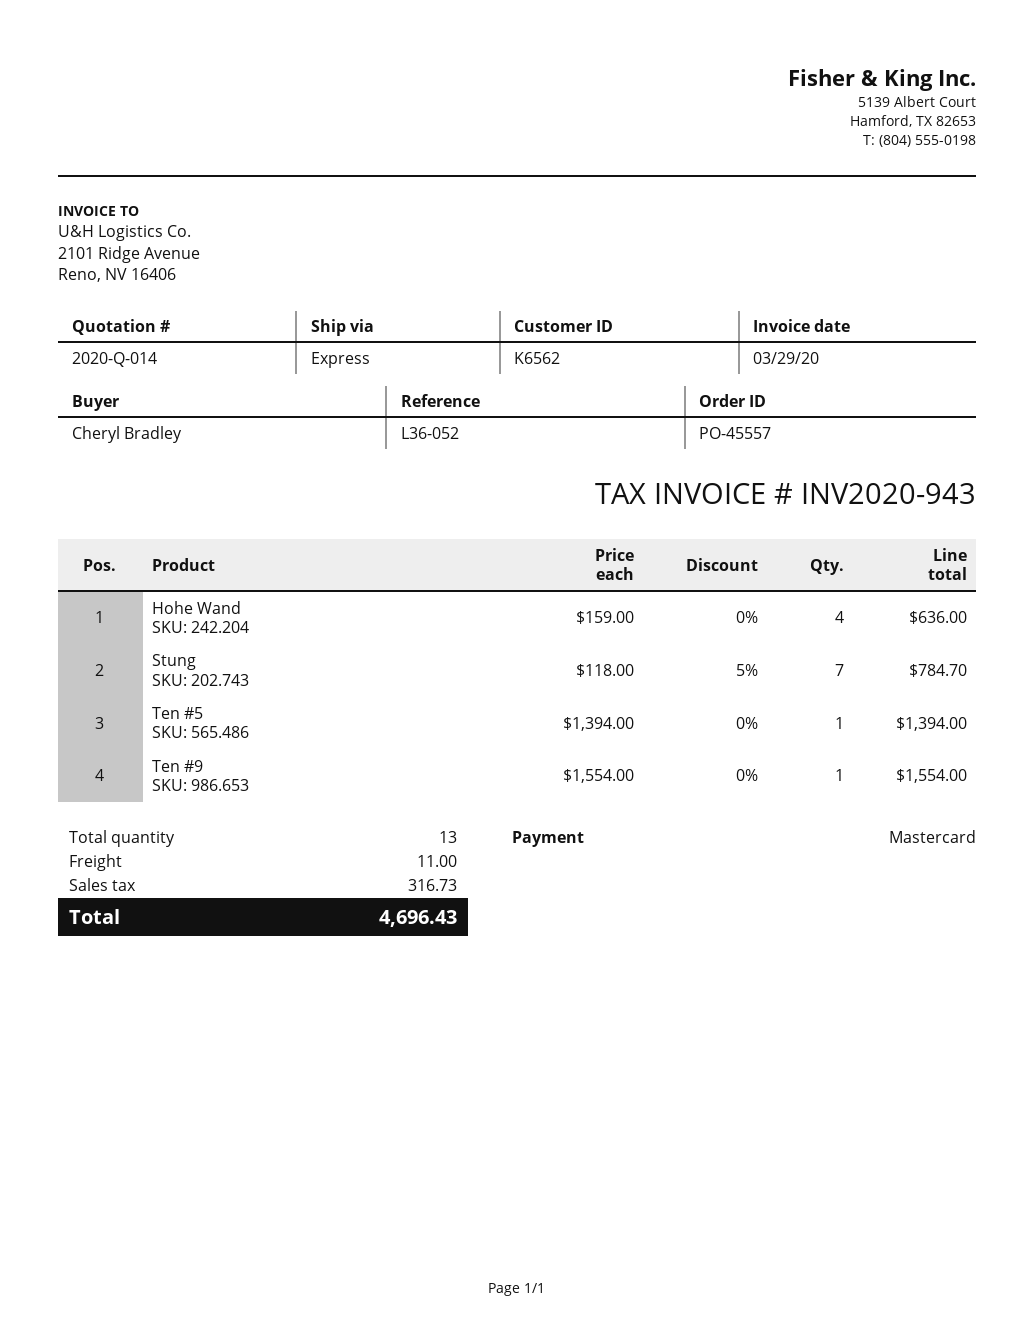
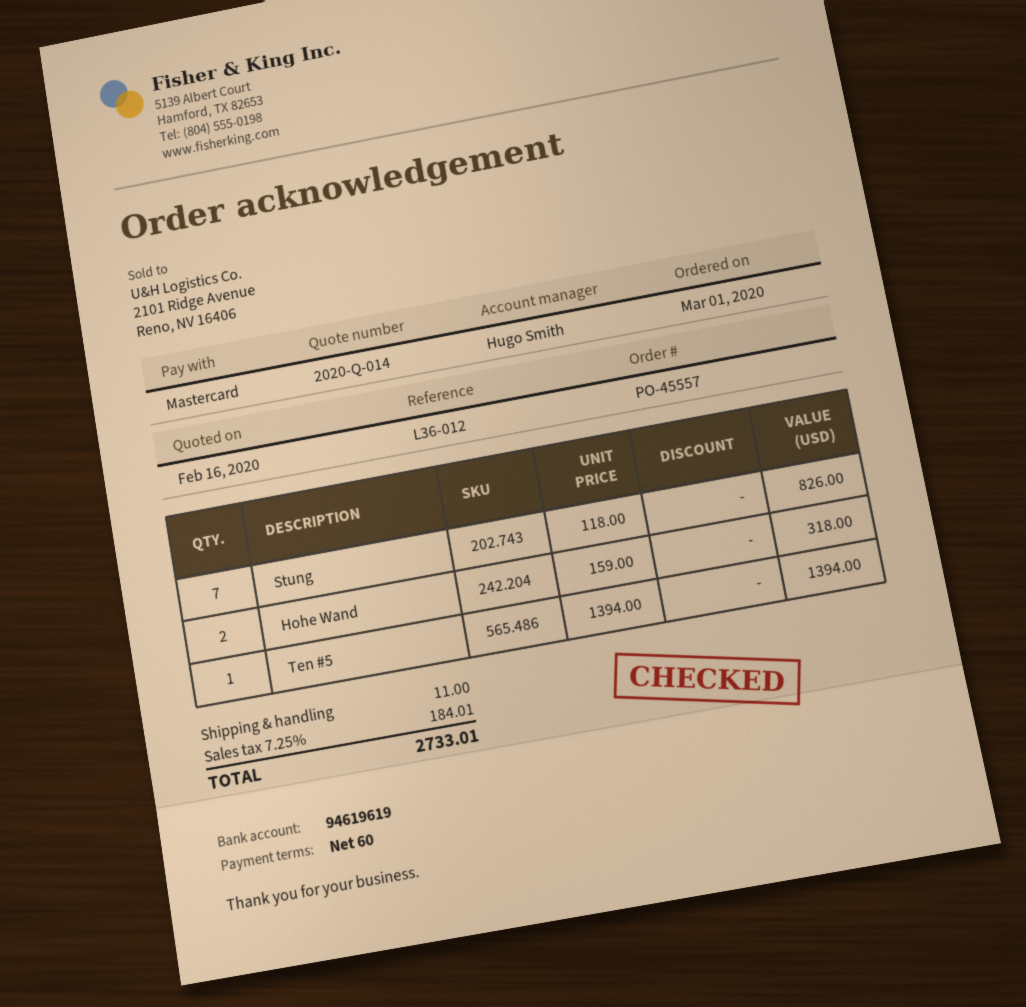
reference: L36-052 -> L36-012
Hohe Wand: 4 x 159.00 = 636.00 -> 2 x 159.00 = 318.00
Stung: 7 x 118.00 - 5% = 784.70 -> 7 x 118.00 = 826.00
Ten #9: 1 x 1554.00 = 1554.00 -> none
tax: 316.73 -> 184.01
total: 4696.43 -> 2733.01

